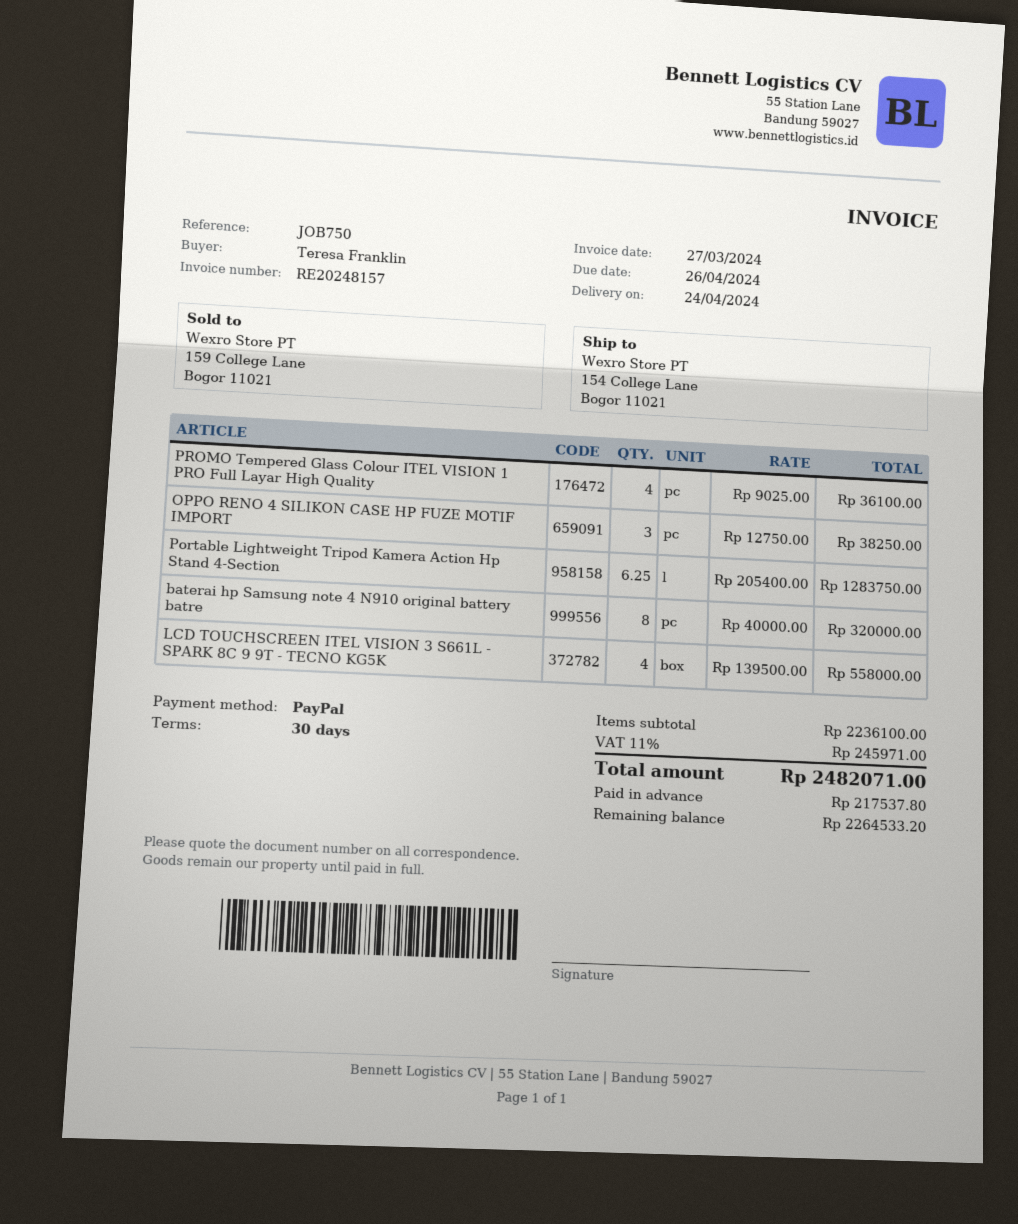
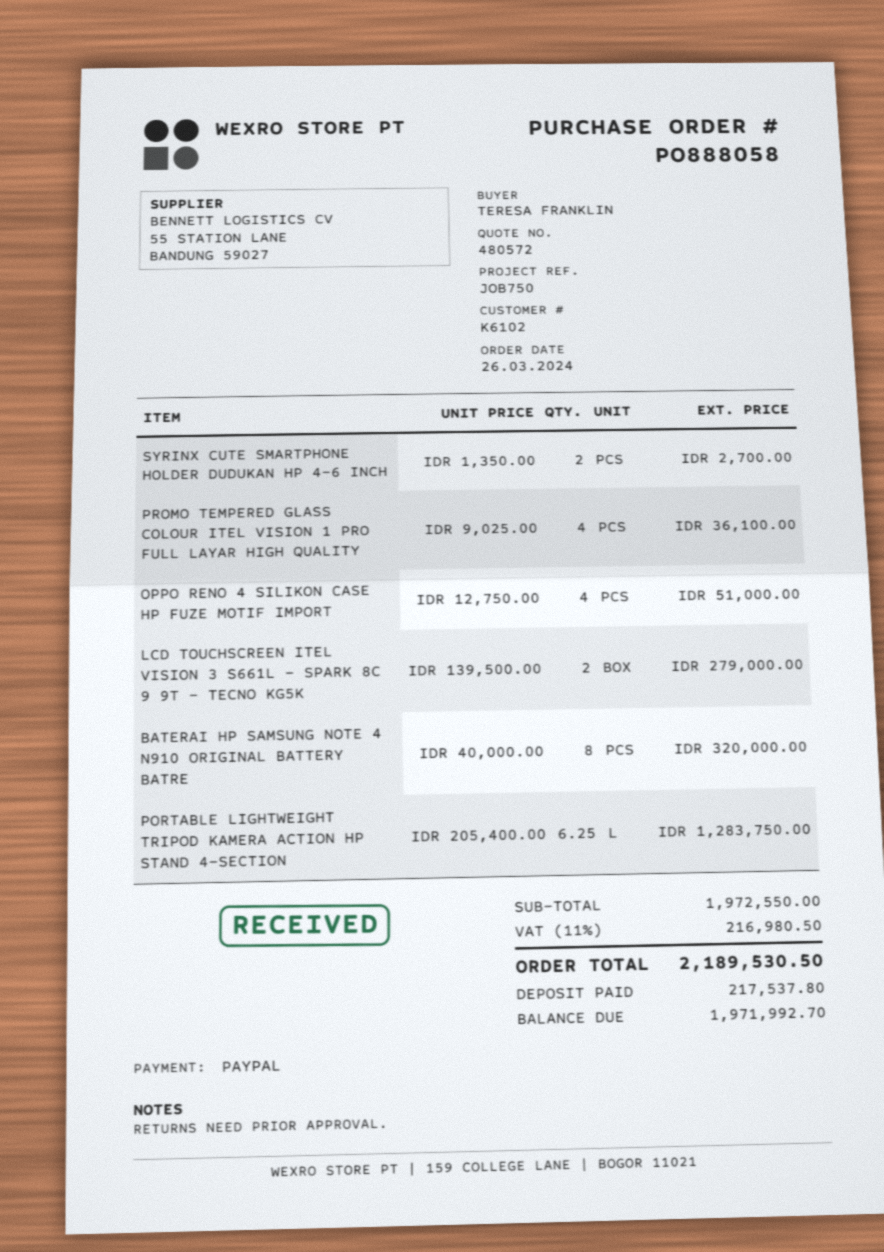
OPPO RENO 4 SILIKON CASE HP FUZE MOTIF IMPORT: 3 x 12750.00 = 38250.00 -> 4 x 12750.00 = 51000.00
LCD TOUCHSCREEN ITEL VISION 3 S661L - SPARK 8C 9 9T - TECNO KG5K: 4 x 139500.00 = 558000.00 -> 2 x 139500.00 = 279000.00
SYRINX CUTE SMARTPHONE HOLDER DUDUKAN HP 4-6 INCH: none -> 2 x 1350.00 = 2700.00
subtotal: 2236100.00 -> 1972550.00
tax: 11% = 245971.00 -> 11% = 216980.50
total: 2482071.00 -> 2189530.50
balance: 2264533.20 -> 1971992.70

